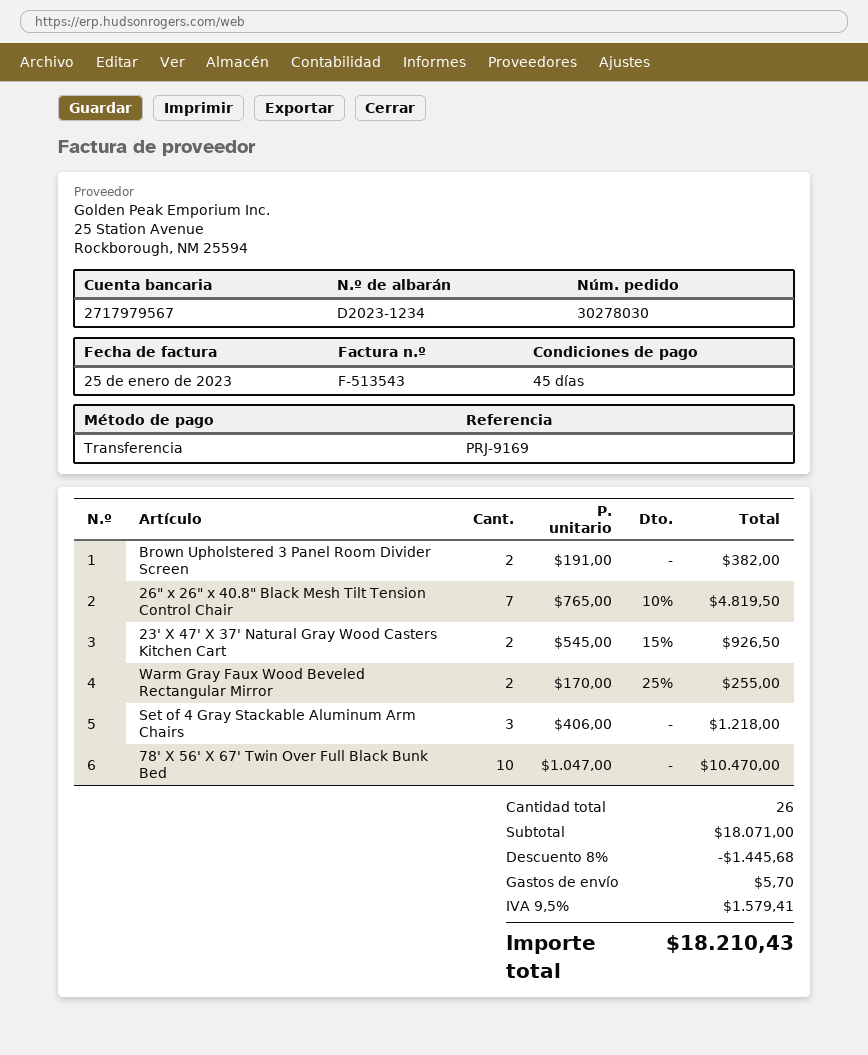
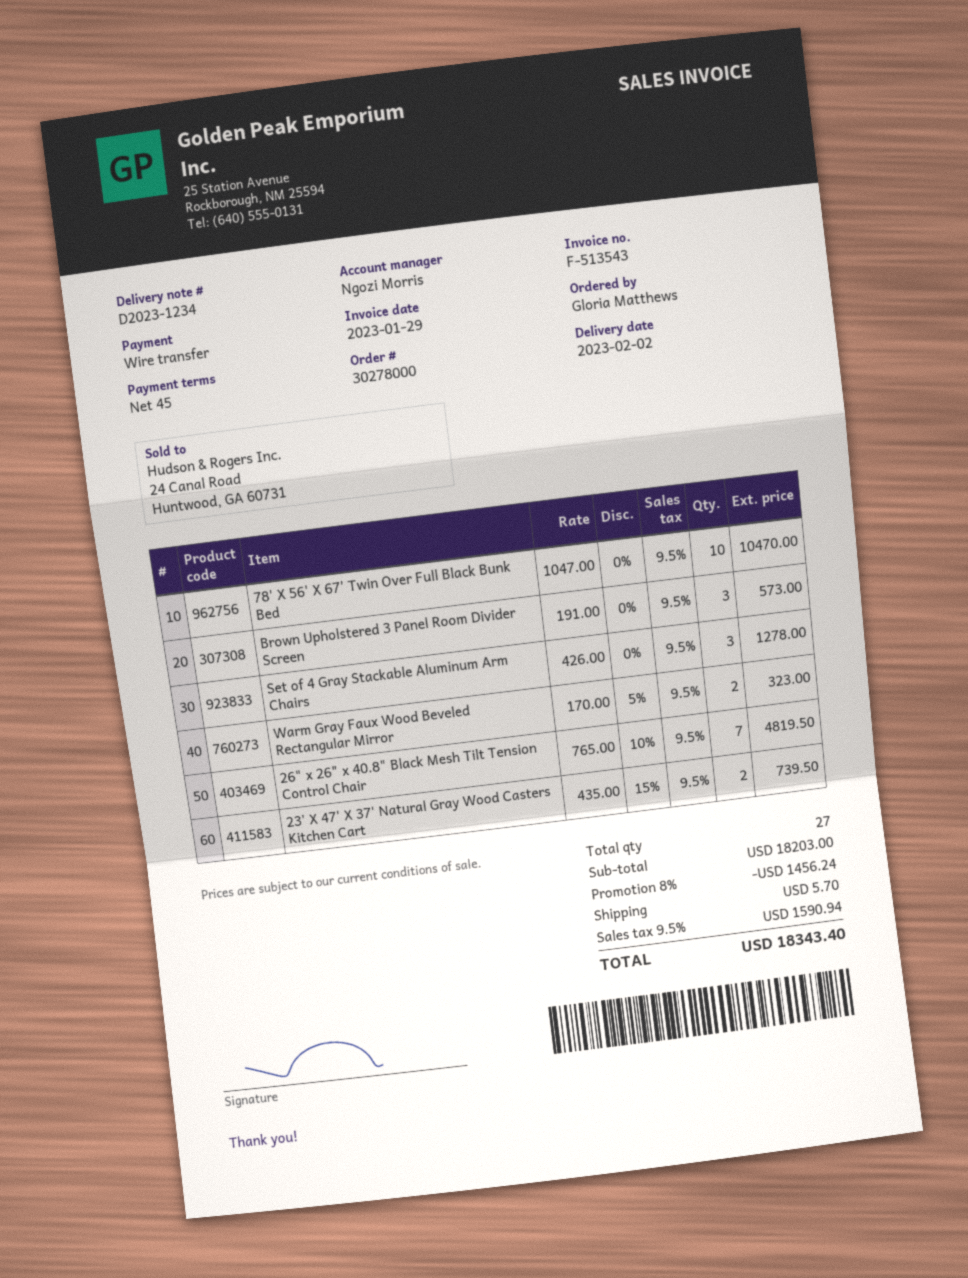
order number: 30278030 -> 30278000
invoice date: 2023-01-25 -> 2023-01-29
Brown Upholstered 3 Panel Room Divider Screen: 2 x 191.00 = 382.00 -> 3 x 191.00 = 573.00
23' X 47' X 37' Natural Gray Wood Casters Kitchen Cart: 2 x 545.00 - 15% = 926.50 -> 2 x 435.00 - 15% = 739.50
Warm Gray Faux Wood Beveled Rectangular Mirror: 2 x 170.00 - 25% = 255.00 -> 2 x 170.00 - 5% = 323.00
Set of 4 Gray Stackable Aluminum Arm Chairs: 3 x 406.00 = 1218.00 -> 3 x 426.00 = 1278.00
total quantity: 26 -> 27
subtotal: 18071.00 -> 18203.00
discount: 8% = 1445.68 -> 8% = 1456.24
tax: 9.5% = 1579.41 -> 9.5% = 1590.94
total: 18210.43 -> 18343.40

